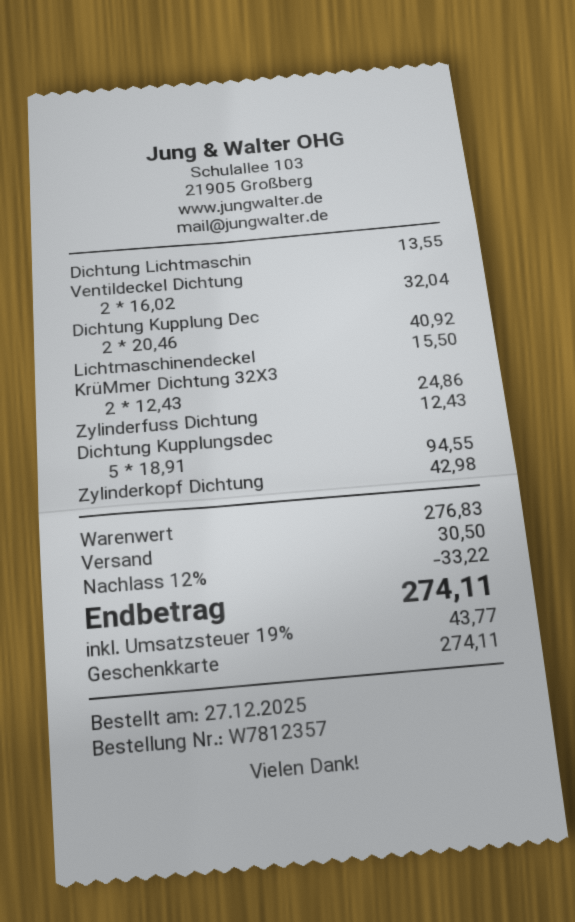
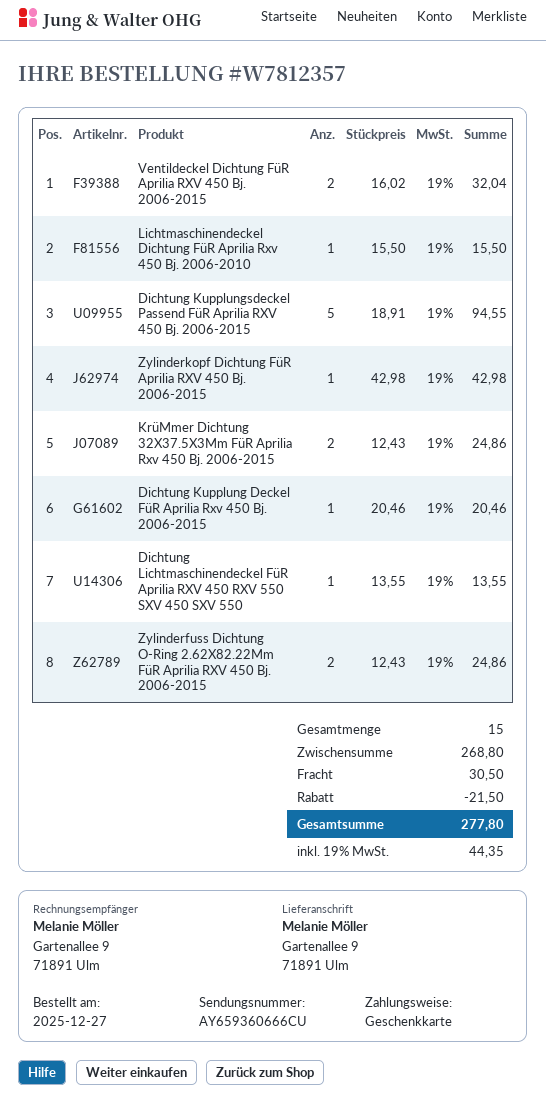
Dichtung Kupplung Dec: 2 x 20.46 = 40.92 -> 1 x 20.46 = 20.46
Zylinderfuss Dichtung: 1 x 12.43 = 12.43 -> 2 x 12.43 = 24.86
subtotal: 276.83 -> 268.80
discount: 33.22 -> 21.50
tax: 19% = 43.77 -> 19% = 44.35
total: 274.11 -> 277.80

